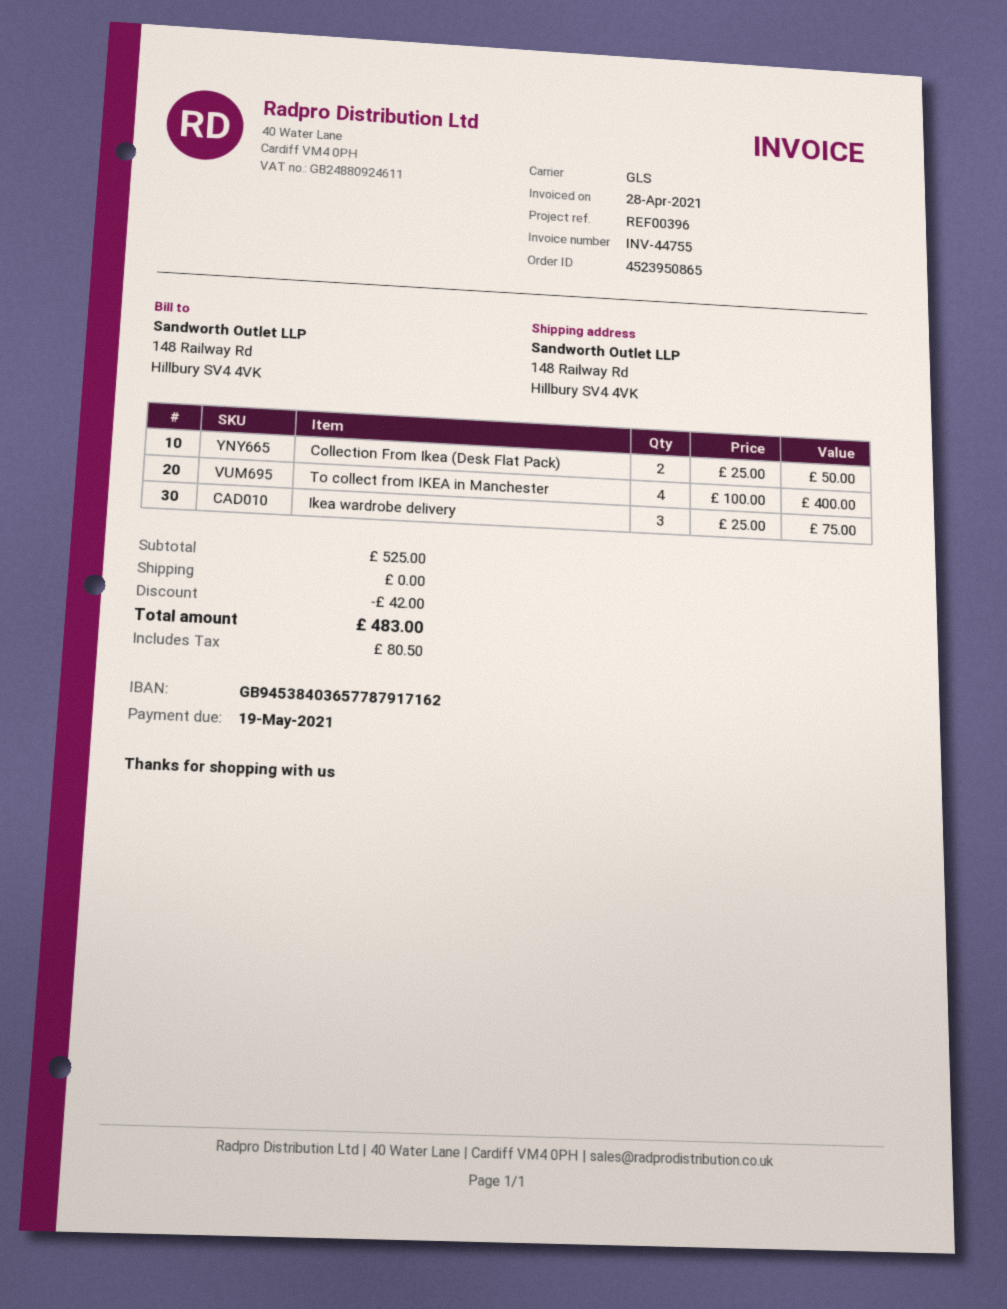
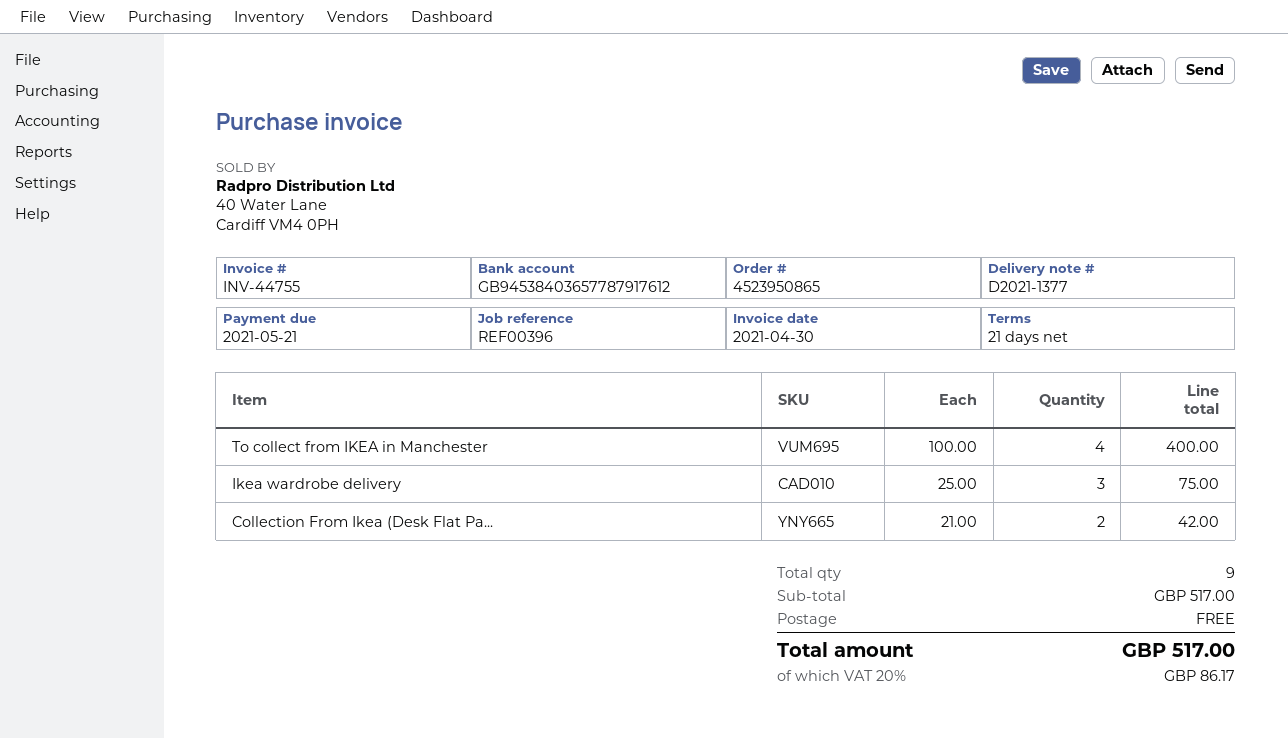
invoice date: 2021-04-28 -> 2021-04-30
due date: 2021-05-19 -> 2021-05-21
bank account: GB94538403657787917162 -> GB94538403657787917612
Collection From Ikea (Desk Flat Pack): 2 x 25.00 = 50.00 -> 2 x 21.00 = 42.00
subtotal: 525.00 -> 517.00
discount: 42.00 -> none
tax: 80.50 -> 86.17
total: 483.00 -> 517.00

